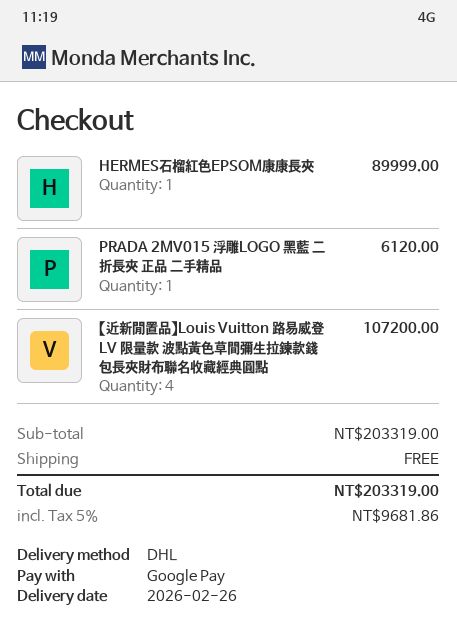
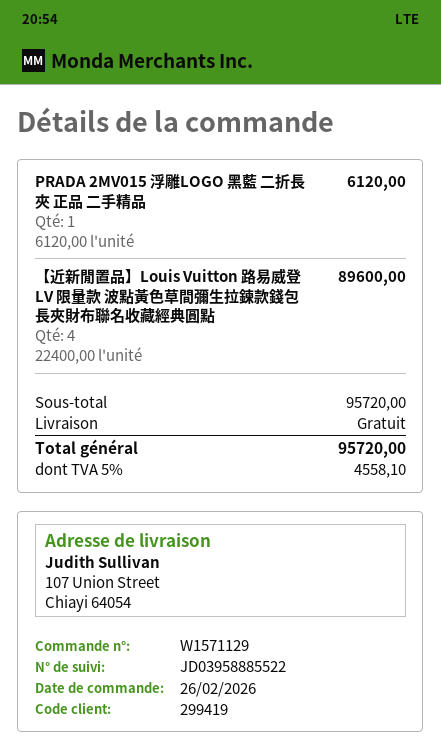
HERMES石榴紅色EPSOM康康長夾: 1 for 89999.00 -> none
【近新閒置品】Louis Vuitton 路易威登 LV 限量款 波點黃色草間彌生拉鍊款錢包長夾財布聯名收藏經典圓點: 4 for 107200.00 -> 4 for 89600.00
subtotal: 203319.00 -> 95720.00
tax: 5% = 9681.86 -> 5% = 4558.10
total: 203319.00 -> 95720.00

